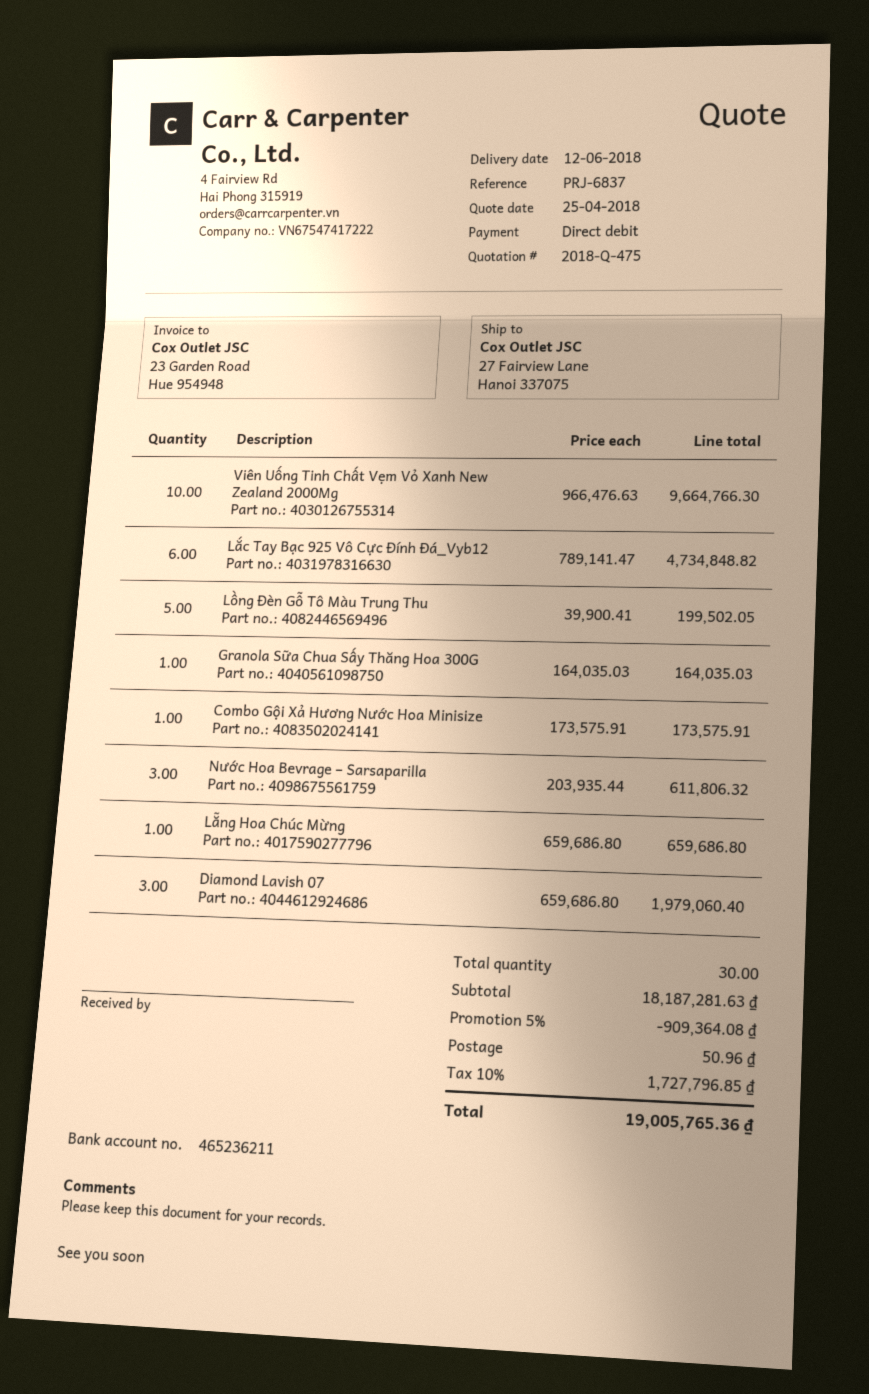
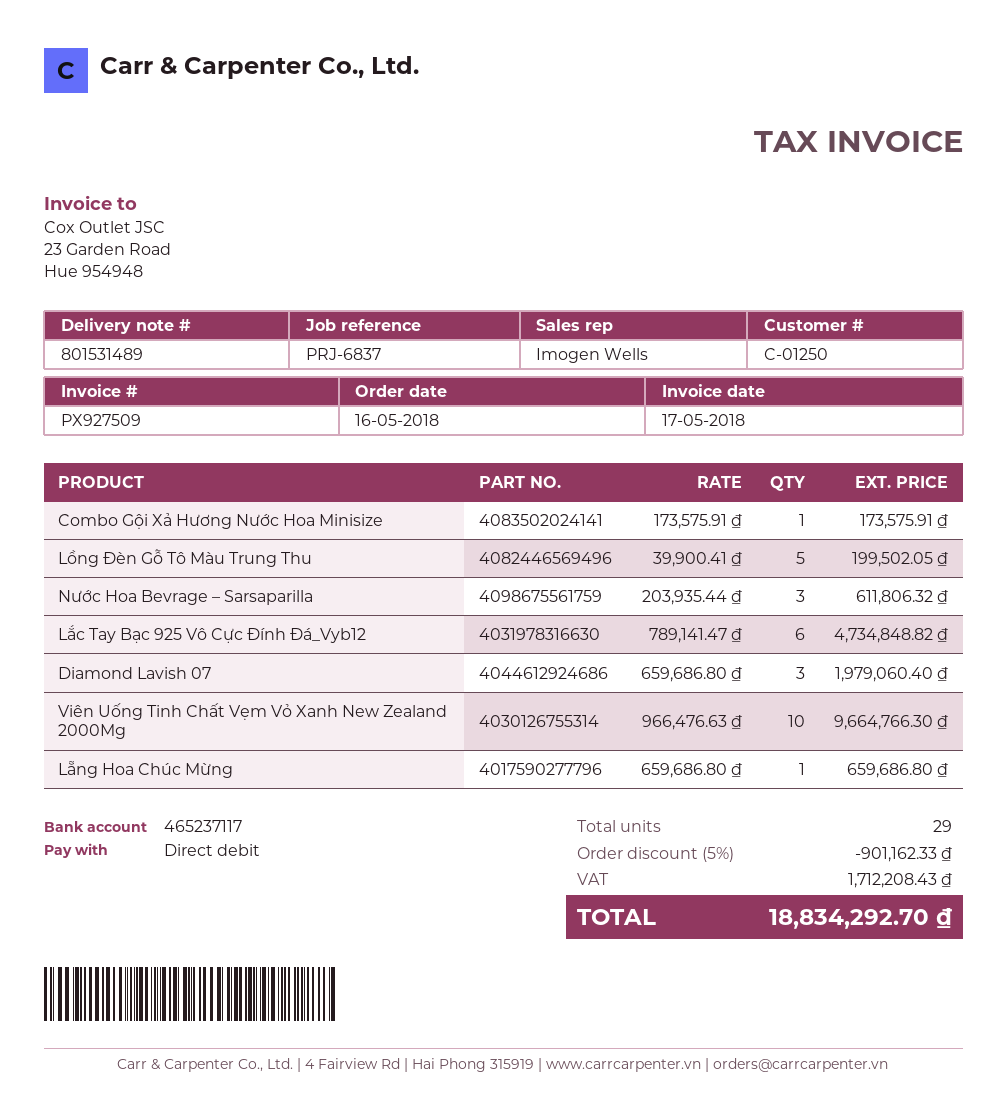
bank account: 465236211 -> 465237117
Granola Sữa Chua Sấy Thăng Hoa 300G: 1 x 164035.03 = 164035.03 -> none
total quantity: 30 -> 29
discount: 5% = 909364.08 -> 5% = 901162.33
shipping: 50.96 -> none
tax: 1727796.85 -> 1712208.43
total: 19005765.36 -> 18834292.70

